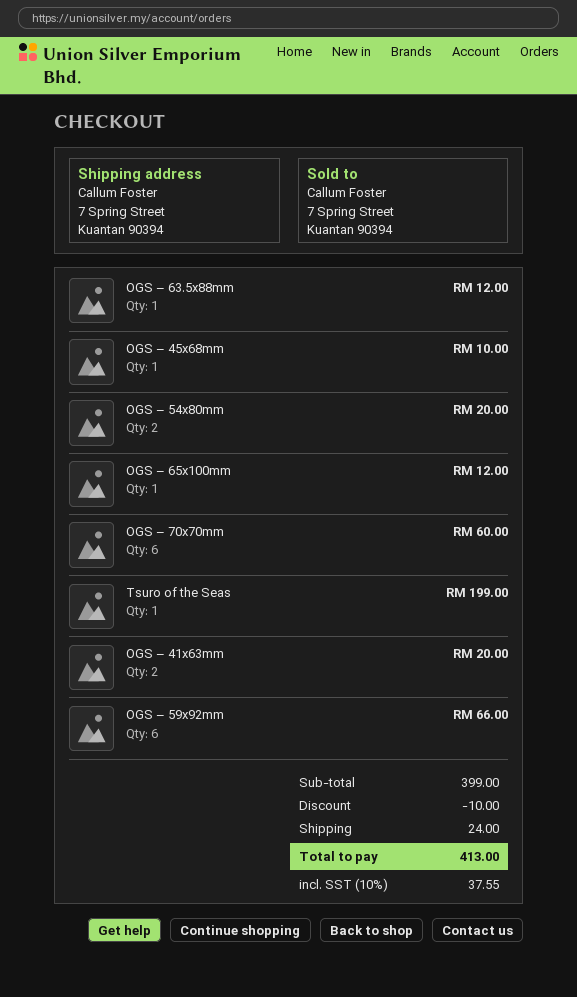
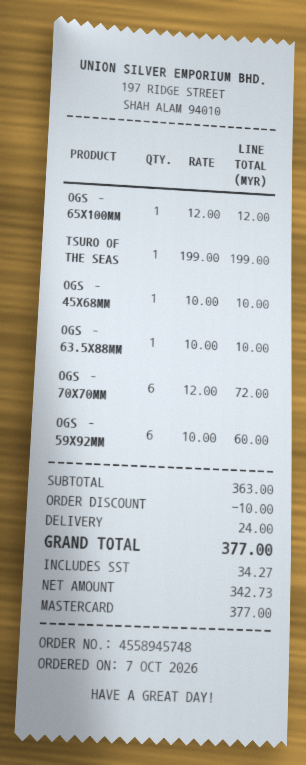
OGS – 63.5x88mm: 1 for 12.00 -> 1 for 10.00
OGS – 54x80mm: 2 for 20.00 -> none
OGS – 70x70mm: 6 for 60.00 -> 6 for 72.00
OGS – 41x63mm: 2 for 20.00 -> none
OGS – 59x92mm: 6 for 66.00 -> 6 for 60.00
subtotal: 399.00 -> 363.00
tax: 37.55 -> 34.27
total: 413.00 -> 377.00

